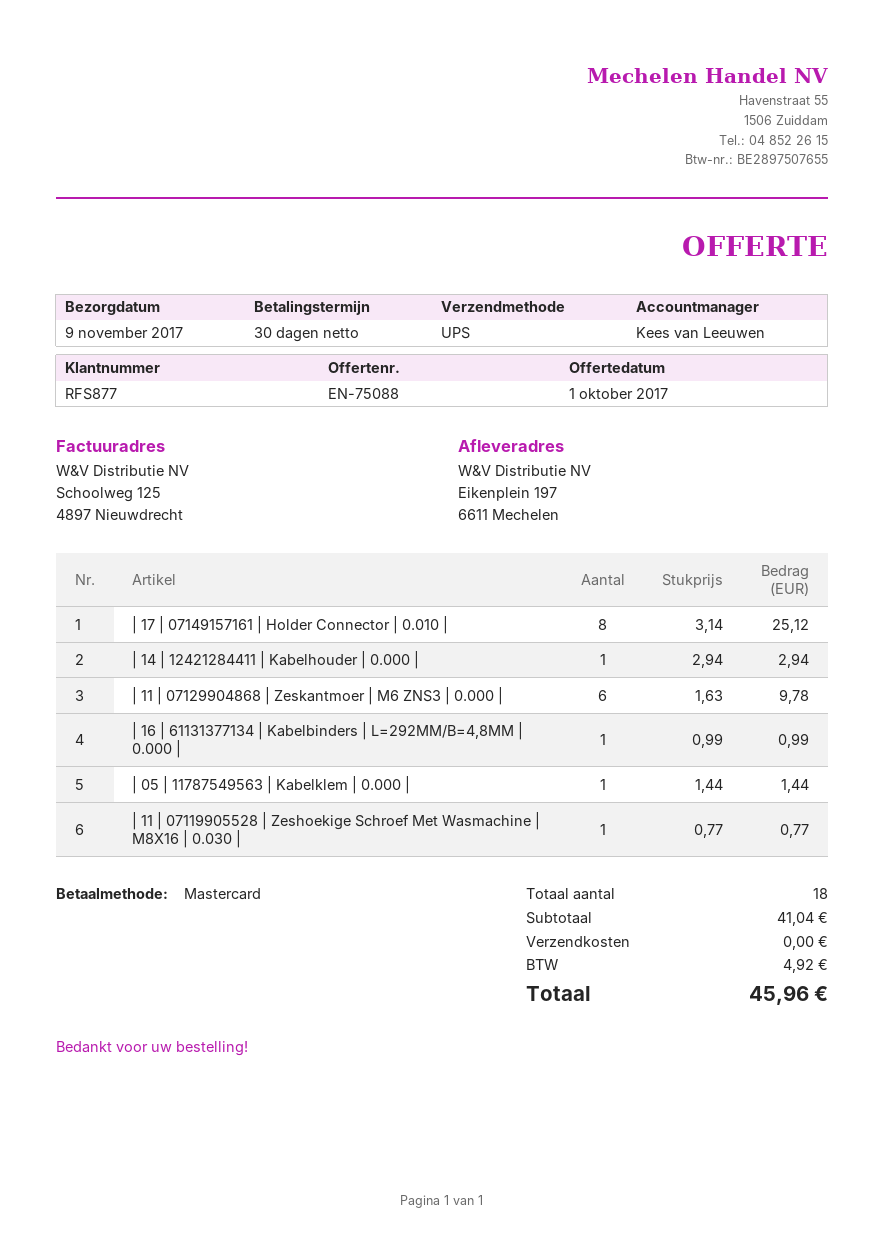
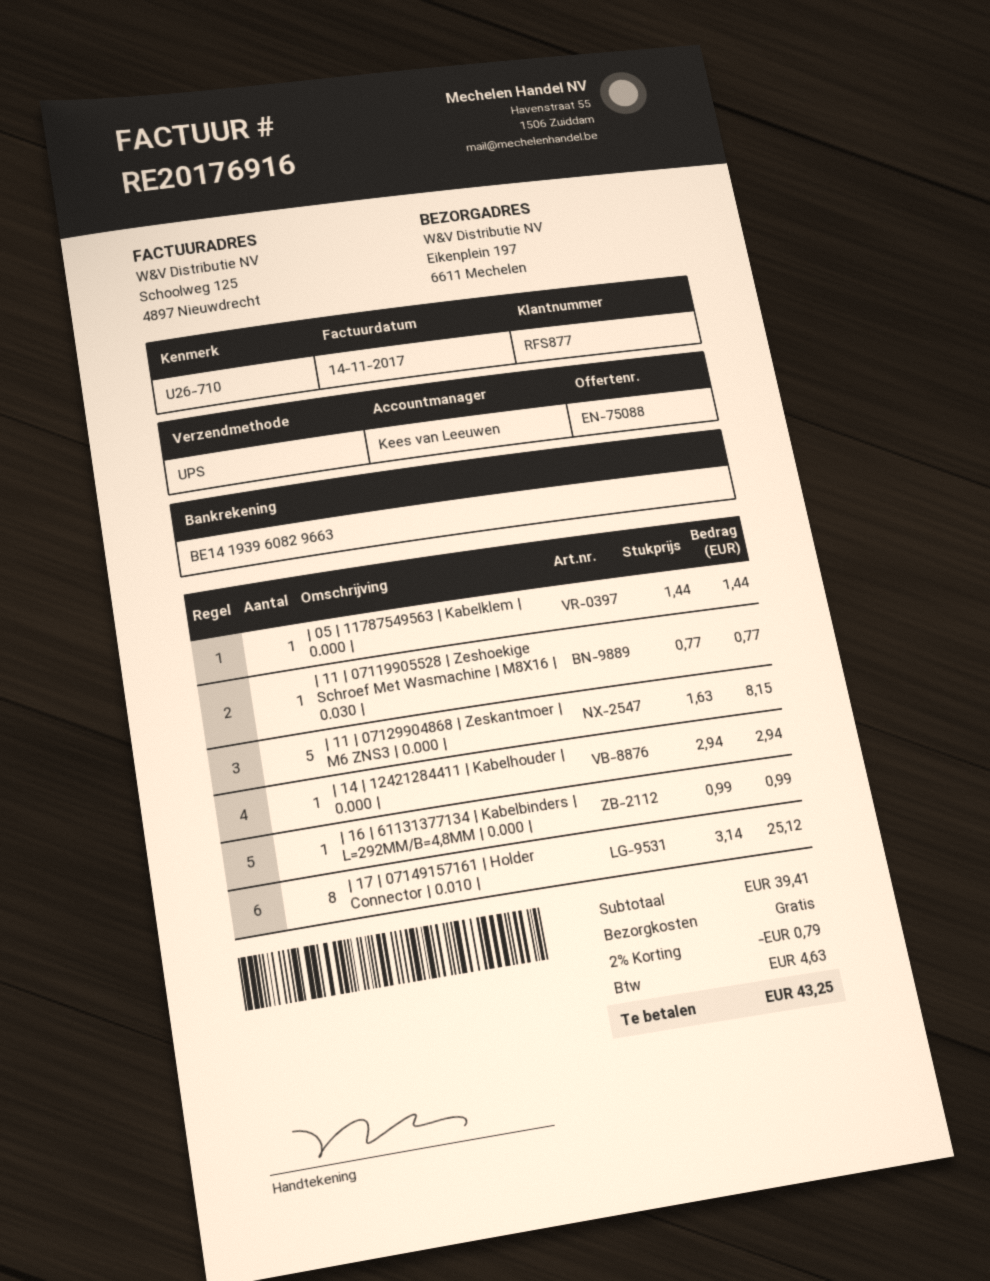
| 11 | 07129904868 | Zeskantmoer | M6 ZNS3 | 0.000 |: 6 x 1.63 = 9.78 -> 5 x 1.63 = 8.15
subtotal: 41.04 -> 39.41
discount: none -> 2% = 0.79
tax: 4.92 -> 4.63
total: 45.96 -> 43.25

